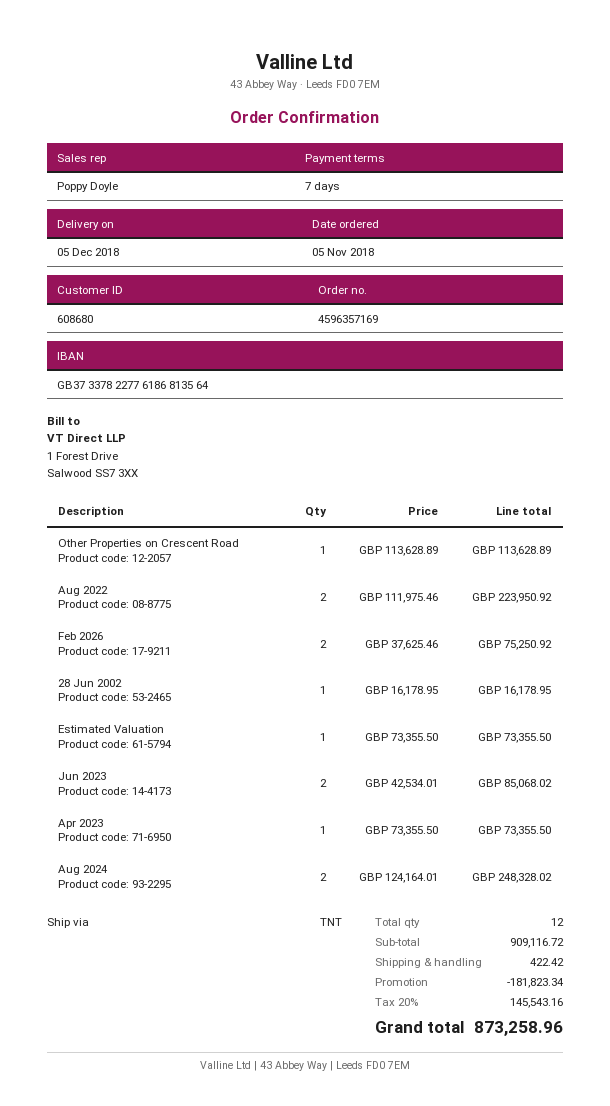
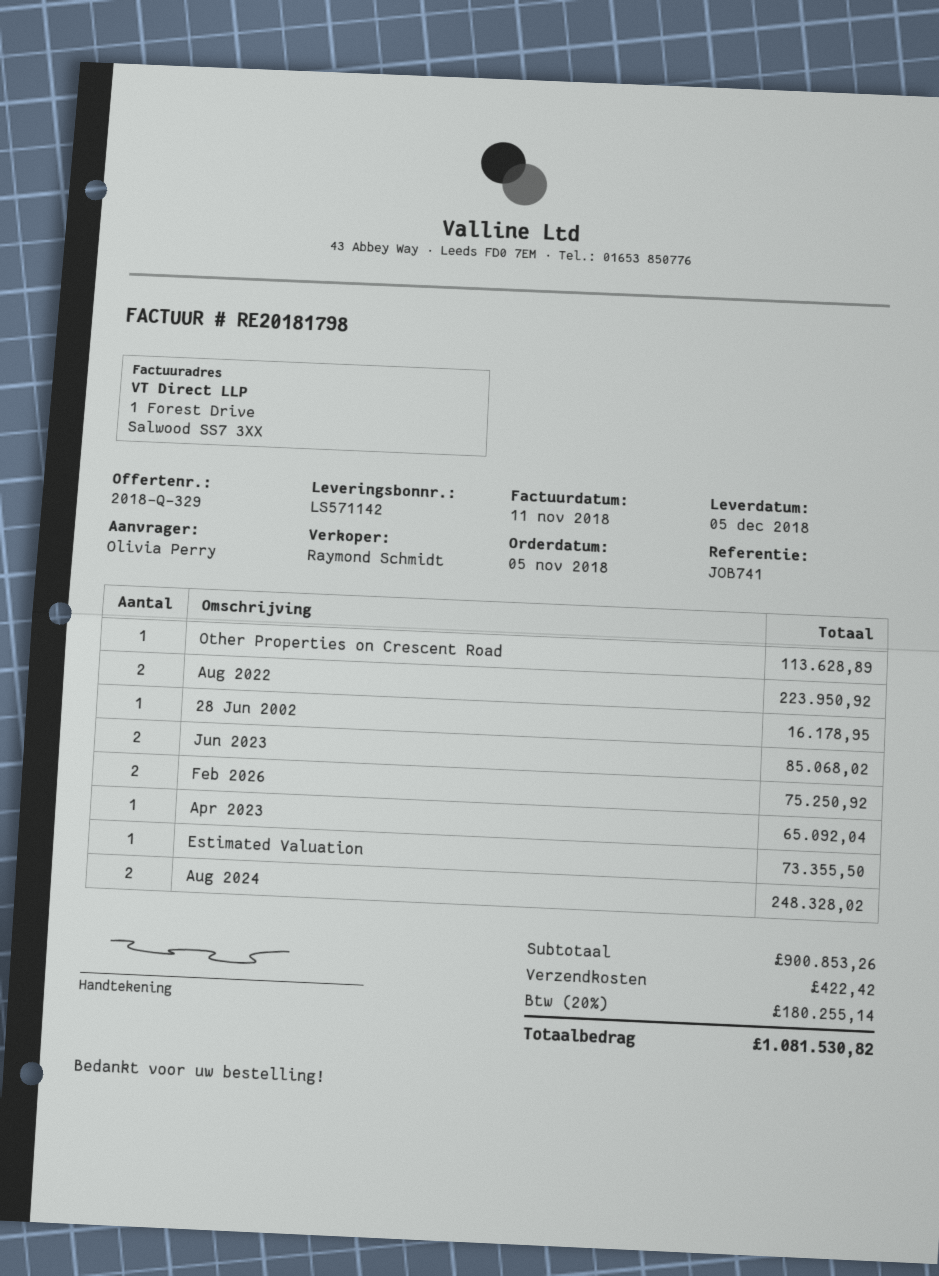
sales rep: Poppy Doyle -> Raymond Schmidt
Apr 2023: 1 for 73355.50 -> 1 for 65092.04
subtotal: 909116.72 -> 900853.26
discount: 181823.34 -> none
tax: 20% = 145543.16 -> 20% = 180255.14
total: 873258.96 -> 1081530.82

